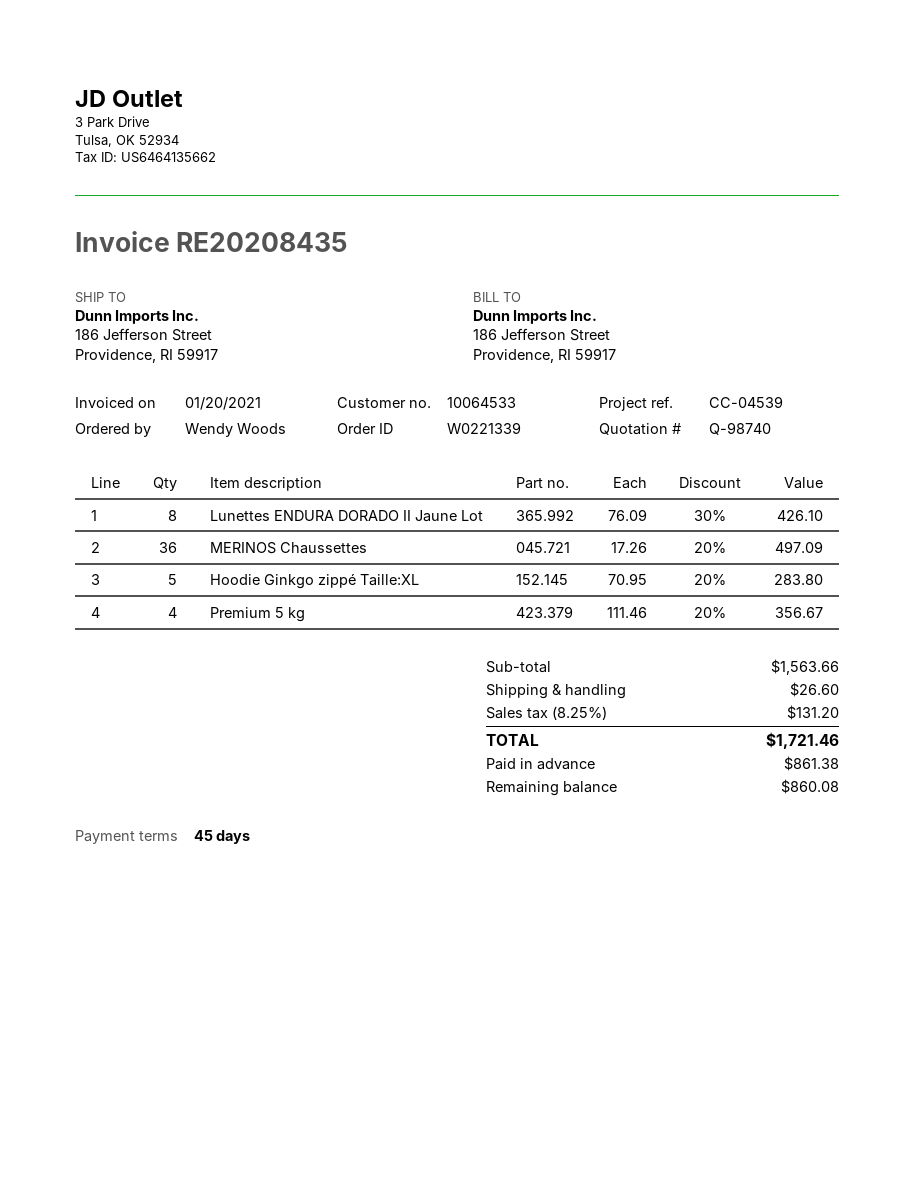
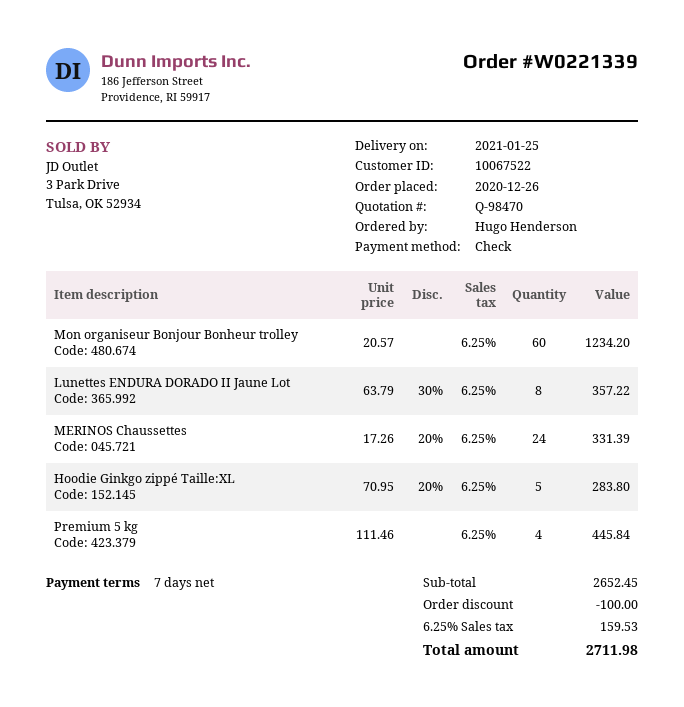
quote number: Q-98740 -> Q-98470
payment terms: 45 days -> 7 days
customer number: 10064533 -> 10067522
ordered by: Wendy Woods -> Hugo Henderson
Lunettes ENDURA DORADO II Jaune Lot: 8 x 76.09 - 30% = 426.10 -> 8 x 63.79 - 30% = 357.22
MERINOS Chaussettes: 36 x 17.26 - 20% = 497.09 -> 24 x 17.26 - 20% = 331.39
Premium 5 kg: 4 x 111.46 - 20% = 356.67 -> 4 x 111.46 = 445.84
Mon organiseur Bonjour Bonheur trolley: none -> 60 x 20.57 = 1234.20
subtotal: 1563.66 -> 2652.45
discount: none -> 100.00
shipping: 26.60 -> none
tax: 8.25% = 131.20 -> 6.25% = 159.53
total: 1721.46 -> 2711.98

